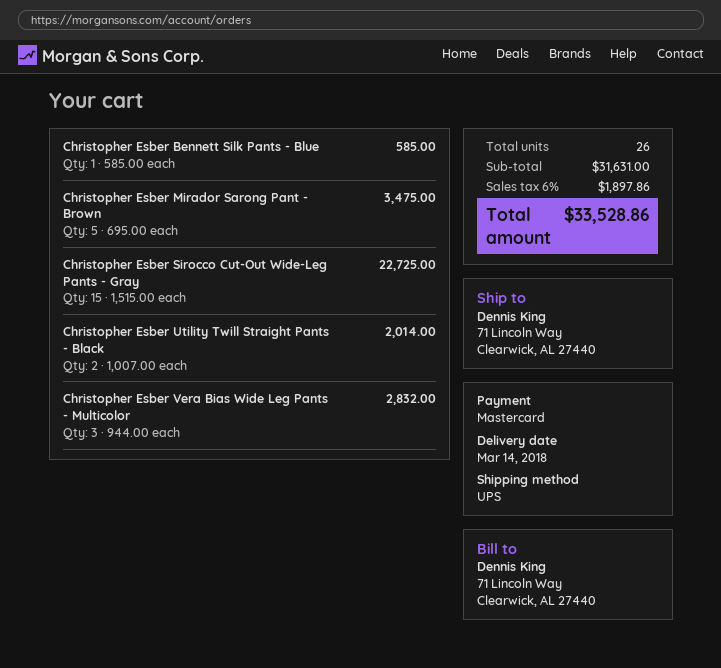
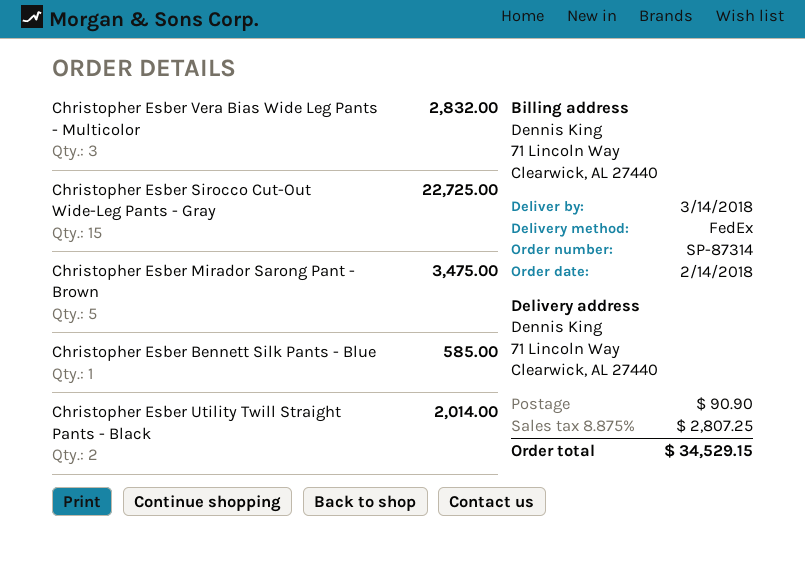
shipping method: UPS -> FedEx
shipping: none -> 90.90
tax: 6% = 1897.86 -> 8.875% = 2807.25
total: 33528.86 -> 34529.15

